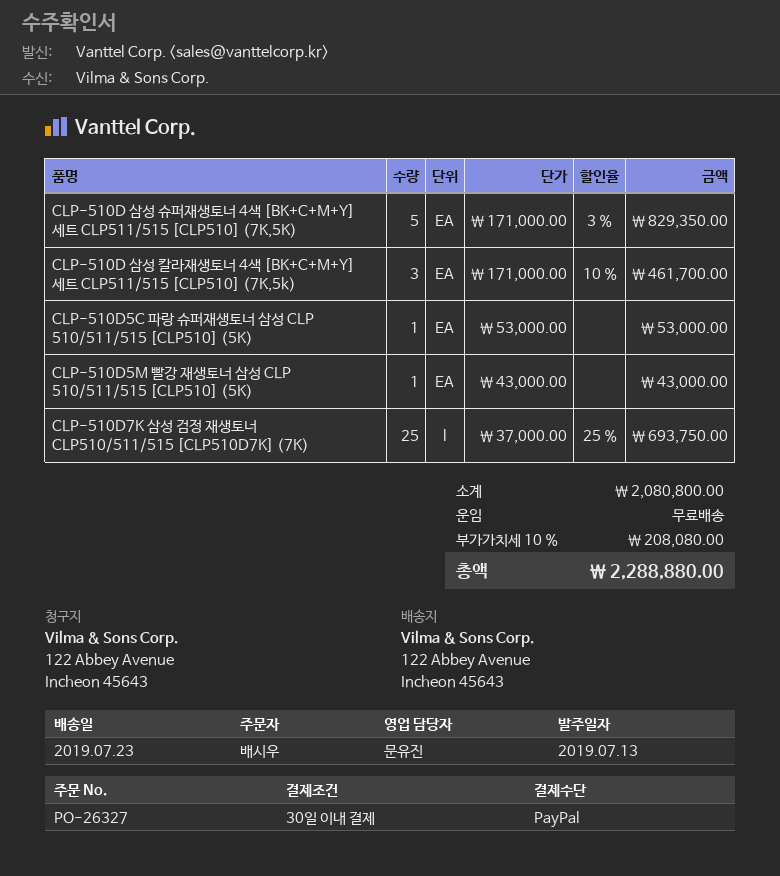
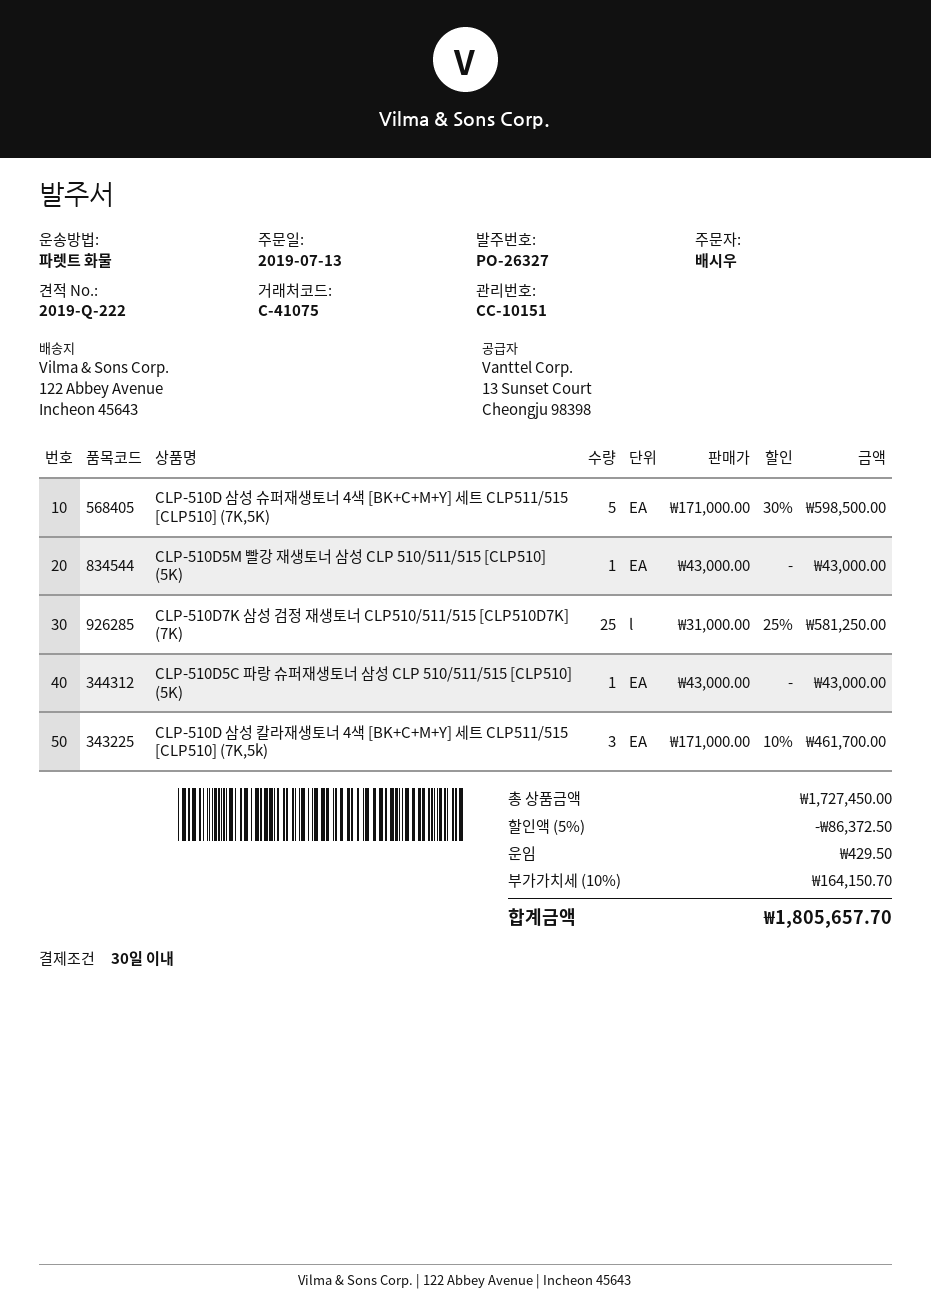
CLP-510D 삼성 슈퍼재생토너 4색 [BK+C+M+Y] 세트 CLP511/515 [CLP510] (7K,5K): 5 x 171000.00 - 3% = 829350.00 -> 5 x 171000.00 - 30% = 598500.00
CLP-510D5C 파랑 슈퍼재생토너 삼성 CLP 510/511/515 [CLP510] (5K): 1 x 53000.00 = 53000.00 -> 1 x 43000.00 = 43000.00
CLP-510D7K 삼성 검정 재생토너 CLP510/511/515 [CLP510D7K] (7K): 25 x 37000.00 - 25% = 693750.00 -> 25 x 31000.00 - 25% = 581250.00
subtotal: 2080800.00 -> 1727450.00
discount: none -> 5% = 86372.50
shipping: 0.00 -> 429.50
tax: 10% = 208080.00 -> 10% = 164150.70
total: 2288880.00 -> 1805657.70

